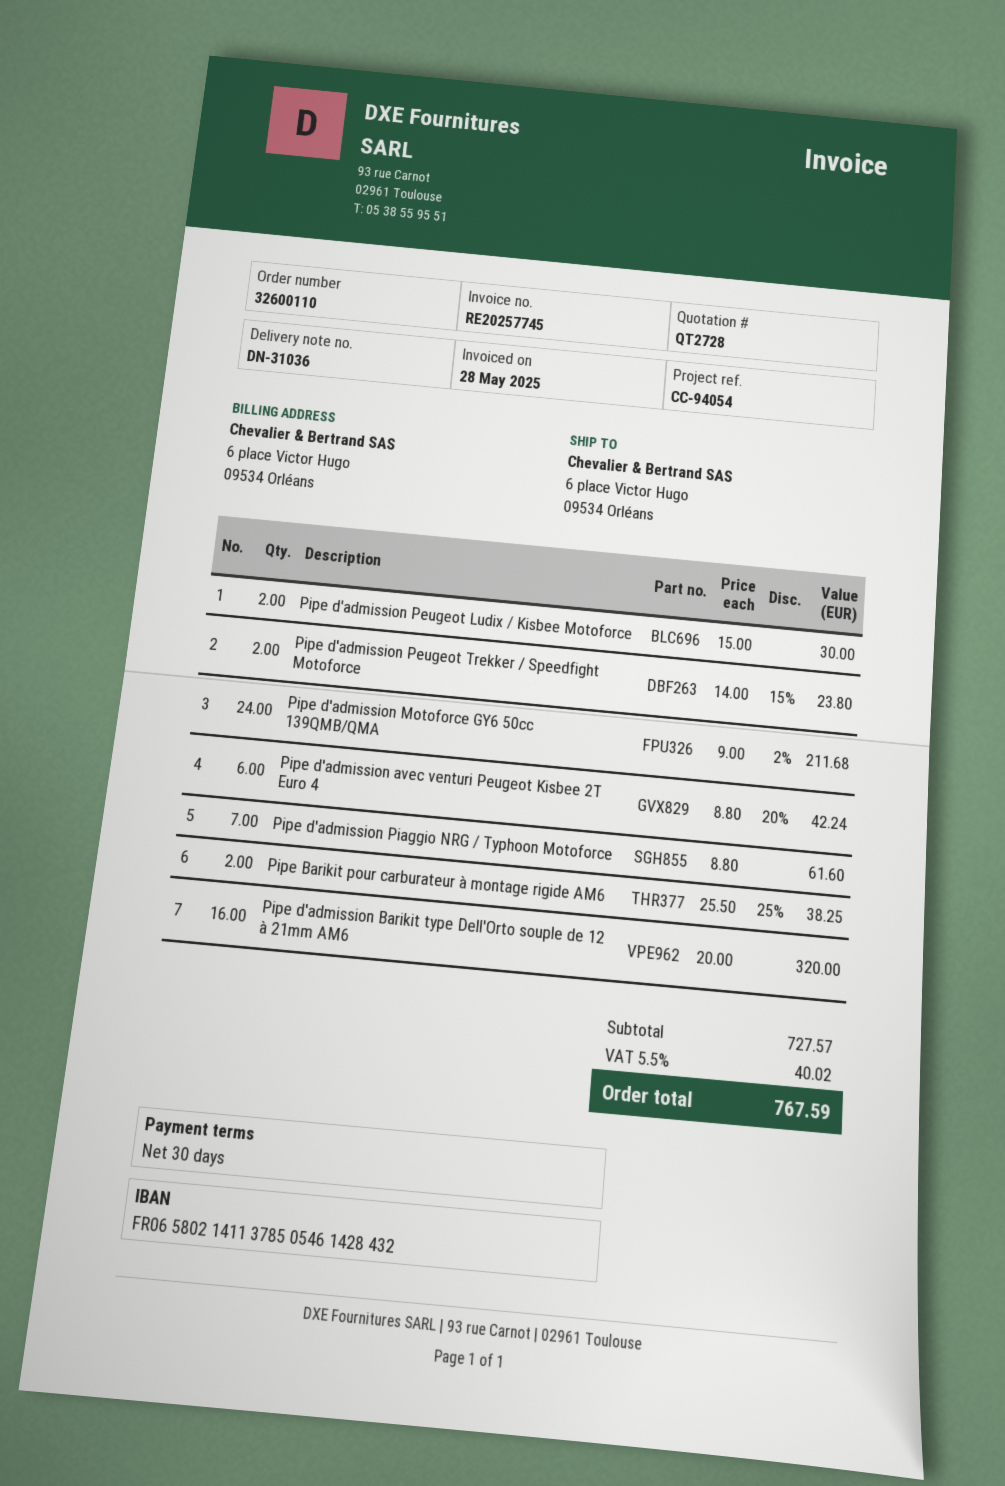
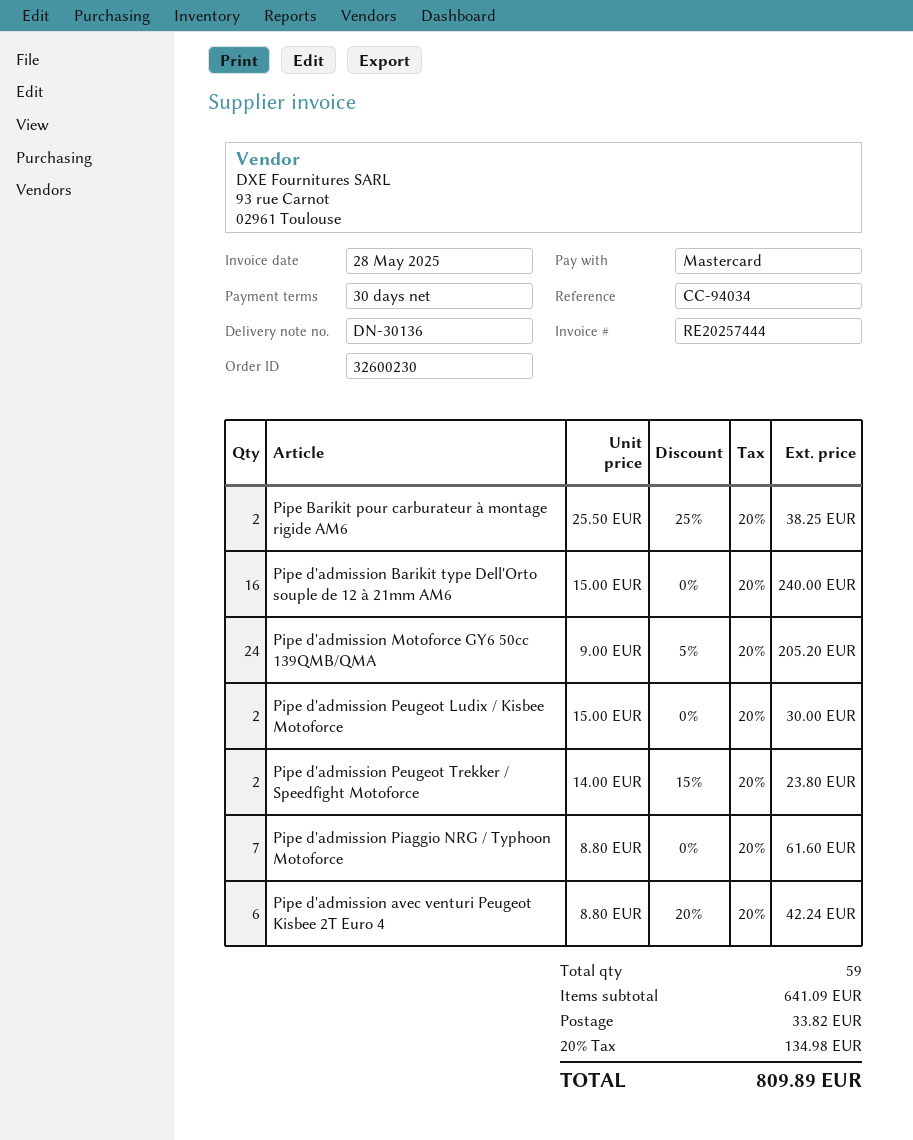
order number: 32600110 -> 32600230
delivery note number: DN-31036 -> DN-30136
invoice number: RE20257745 -> RE20257444
reference: CC-94054 -> CC-94034
Pipe d'admission Motoforce GY6 50cc 139QMB/QMA: 24 x 9.00 - 2% = 211.68 -> 24 x 9.00 - 5% = 205.20
Pipe d'admission Barikit type Dell'Orto souple de 12 à 21mm AM6: 16 x 20.00 = 320.00 -> 16 x 15.00 = 240.00
subtotal: 727.57 -> 641.09
shipping: none -> 33.82
tax: 5.5% = 40.02 -> 20% = 134.98
total: 767.59 -> 809.89

